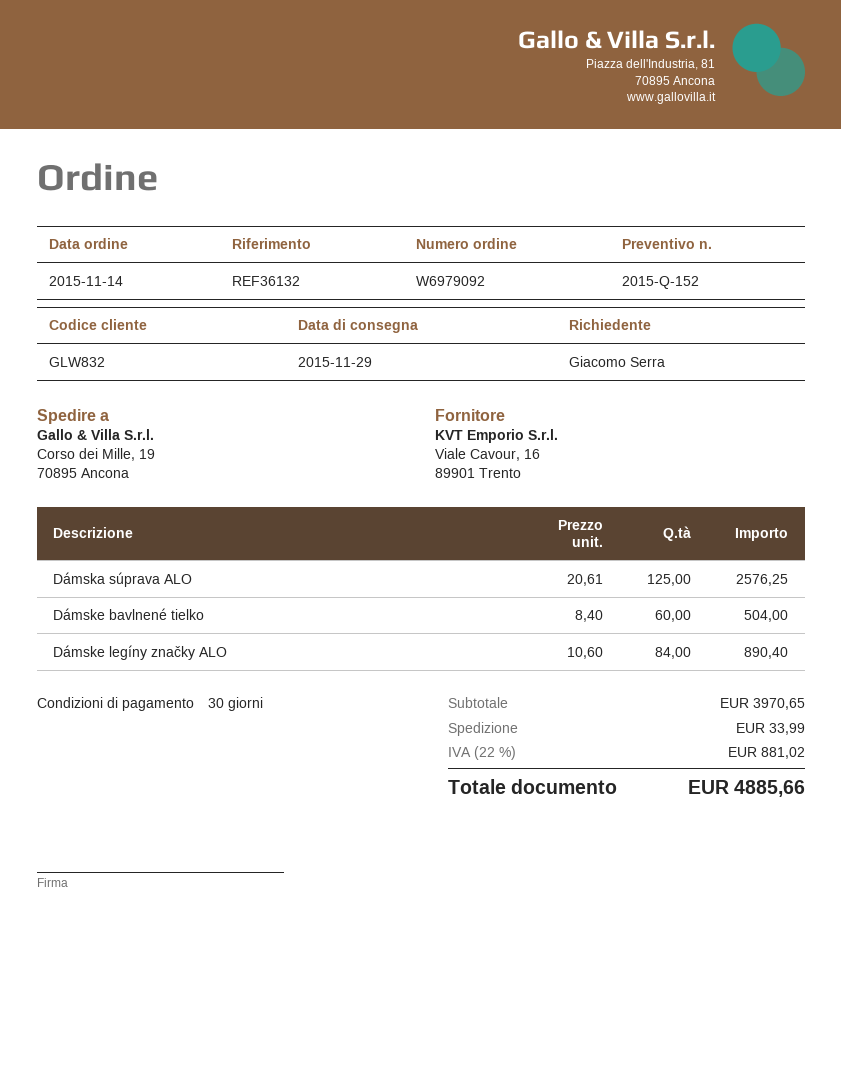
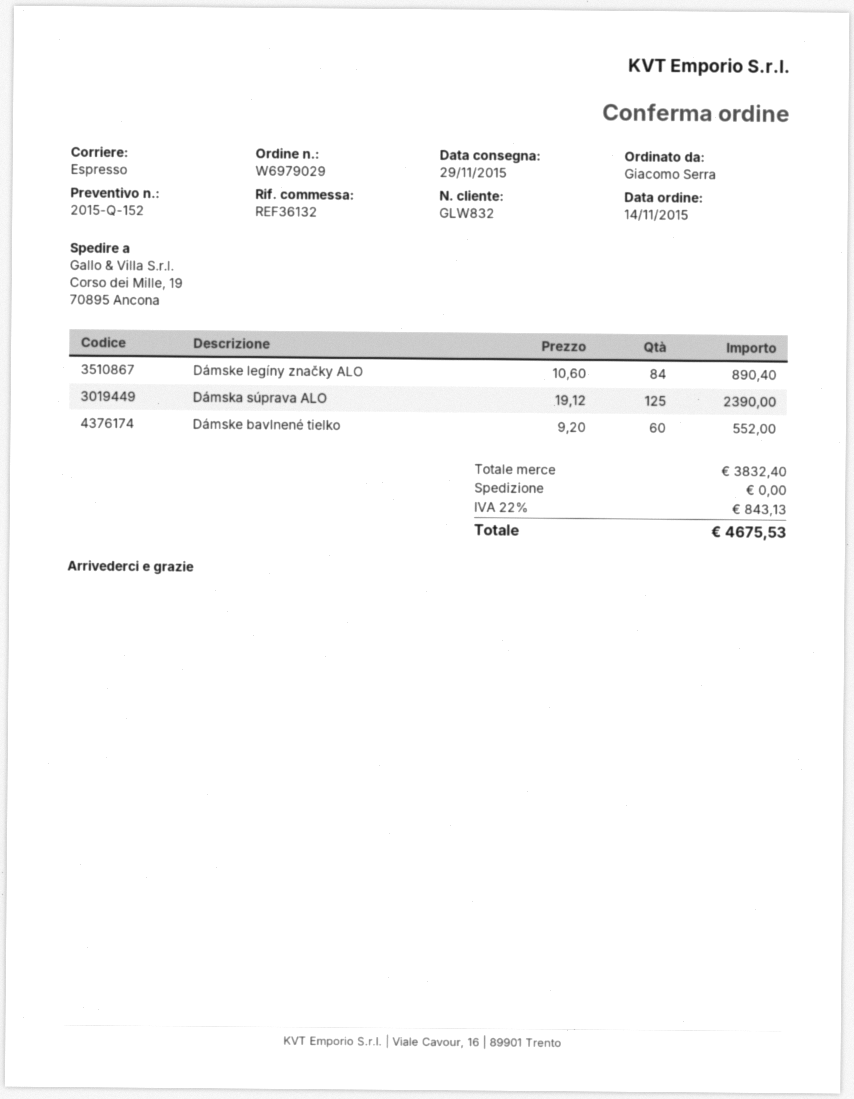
order number: W6979092 -> W6979029
Dámska súprava ALO: 125 x 20.61 = 2576.25 -> 125 x 19.12 = 2390.00
Dámske bavlnené tielko: 60 x 8.40 = 504.00 -> 60 x 9.20 = 552.00
subtotal: 3970.65 -> 3832.40
shipping: 33.99 -> 0.00
tax: 22% = 881.02 -> 22% = 843.13
total: 4885.66 -> 4675.53

